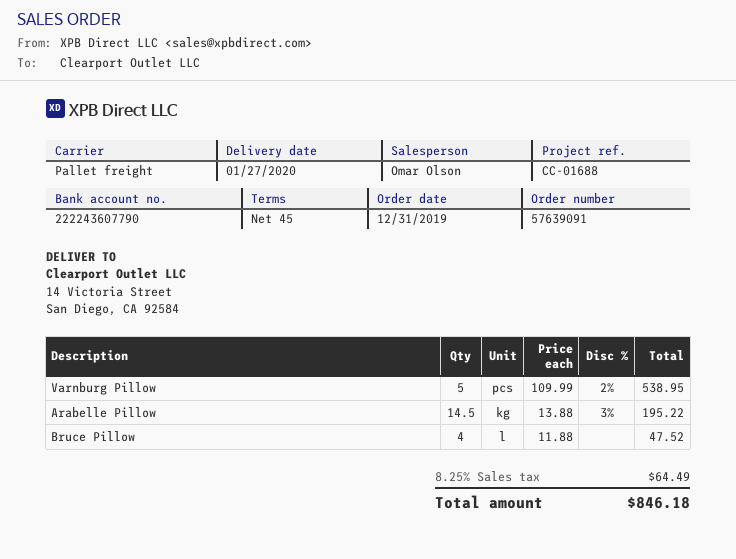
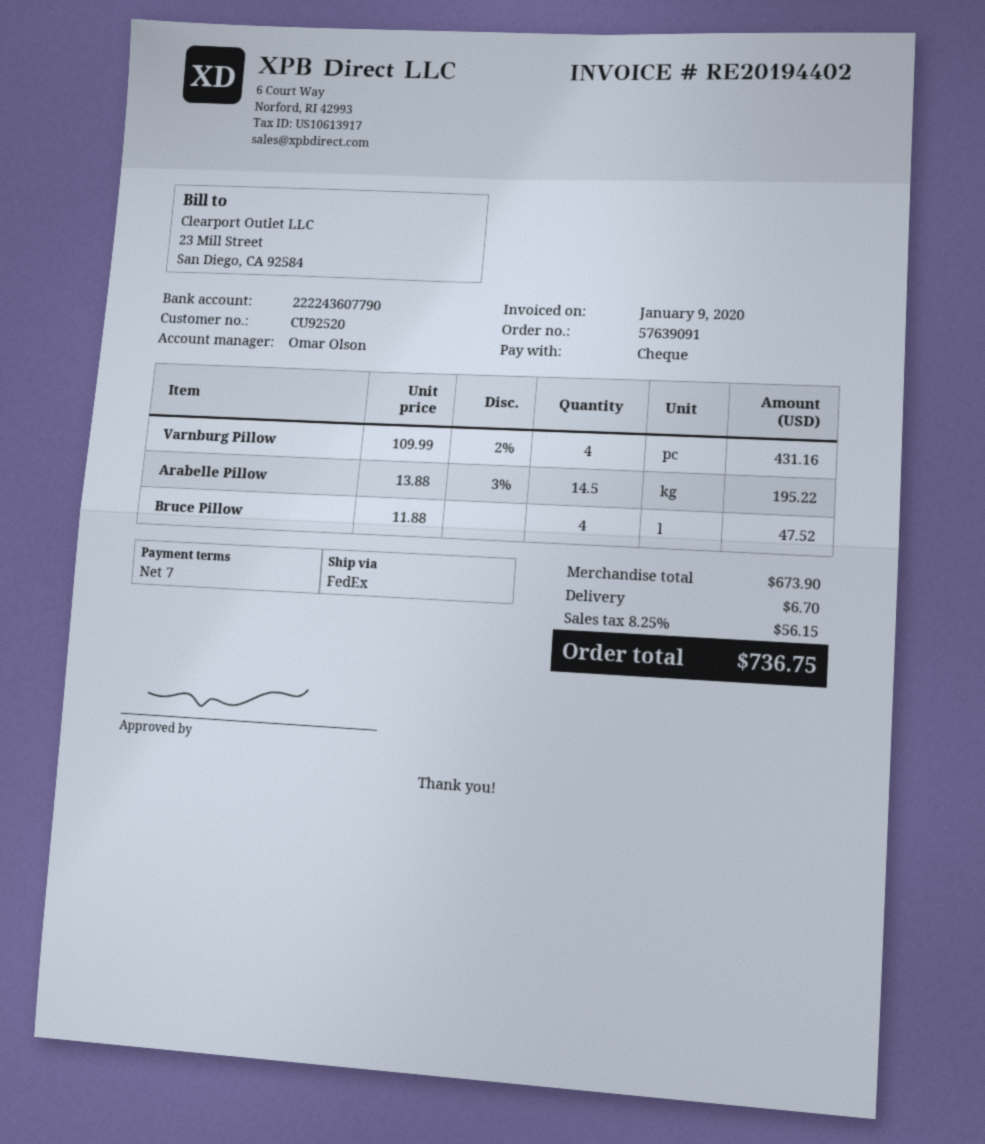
payment terms: 45 days -> 7 days
shipping method: pallet freight -> FedEx
Varnburg Pillow: 5 x 109.99 - 2% = 538.95 -> 4 x 109.99 - 2% = 431.16
shipping: none -> 6.70
tax: 8.25% = 64.49 -> 8.25% = 56.15
total: 846.18 -> 736.75

